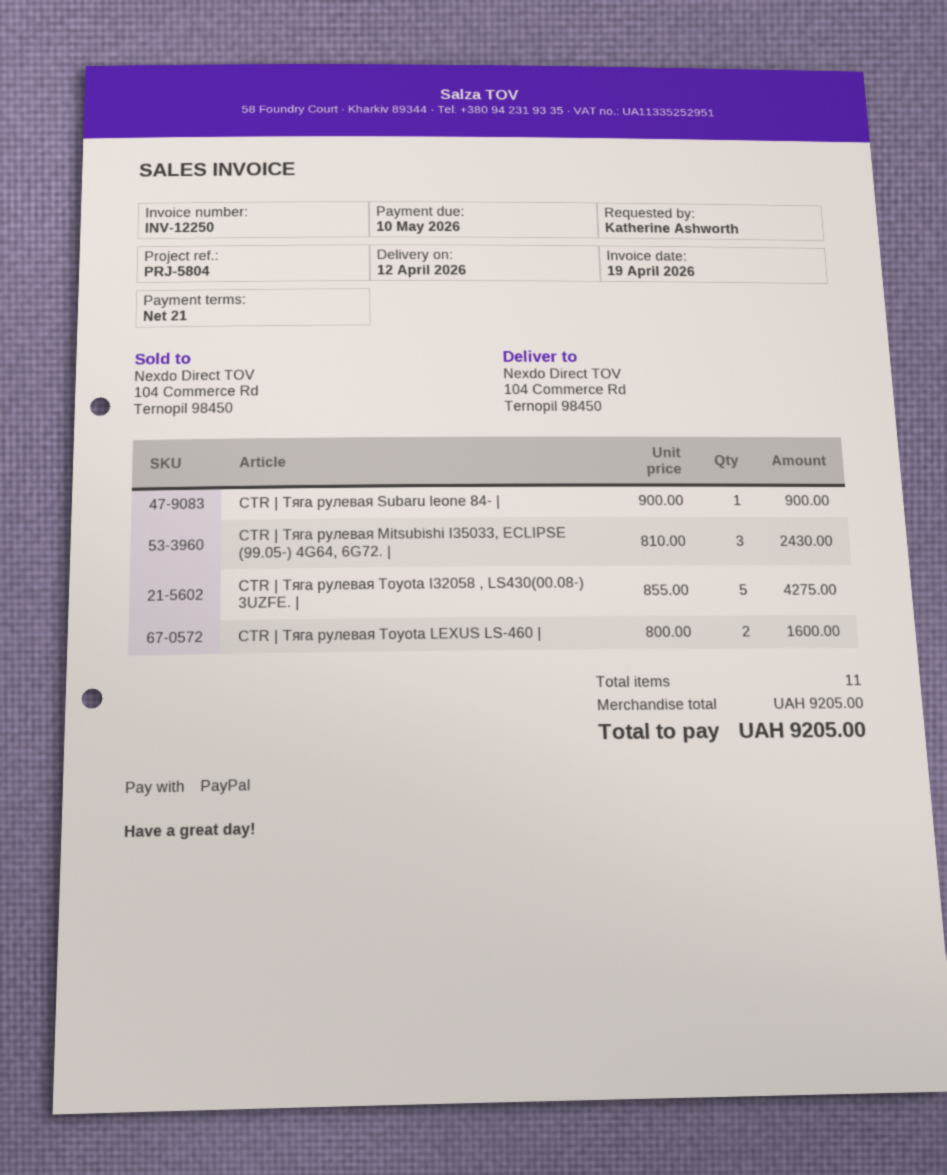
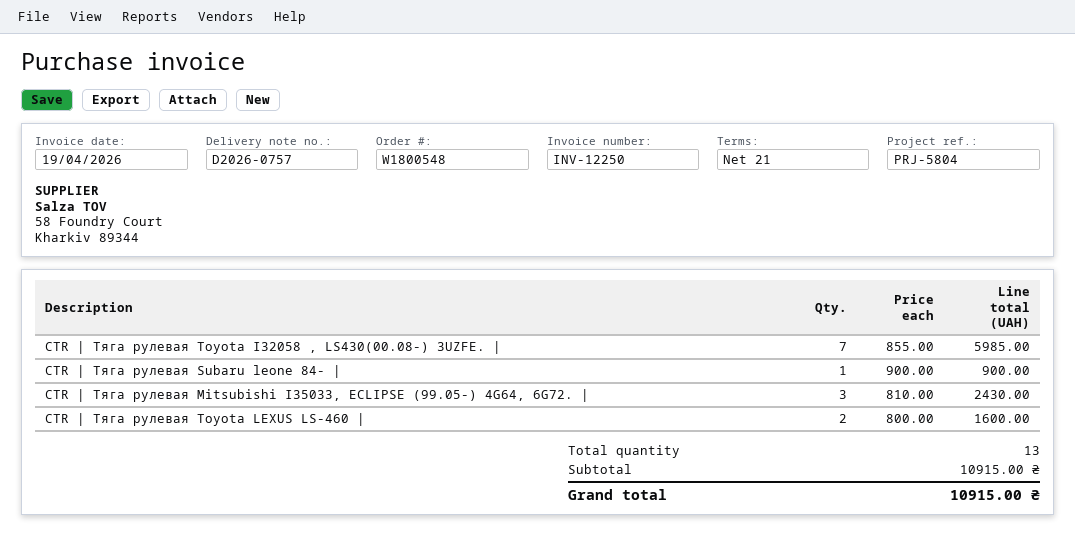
CTR | Тяга рулевая Toyota I32058 , LS430(00.08-) 3UZFE. |: 5 x 855.00 = 4275.00 -> 7 x 855.00 = 5985.00
total quantity: 11 -> 13
subtotal: 9205.00 -> 10915.00
total: 9205.00 -> 10915.00

